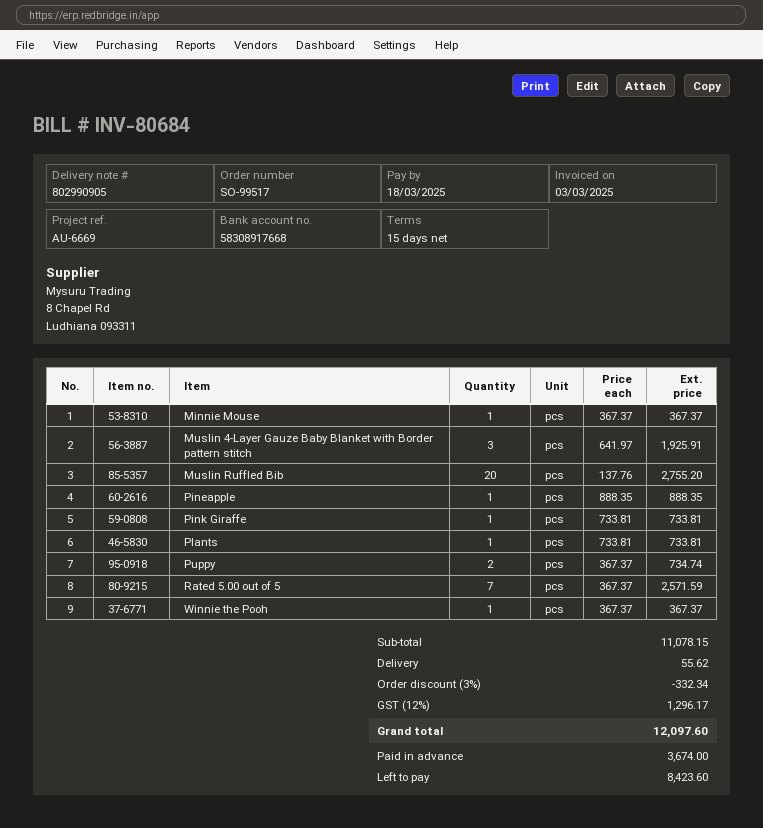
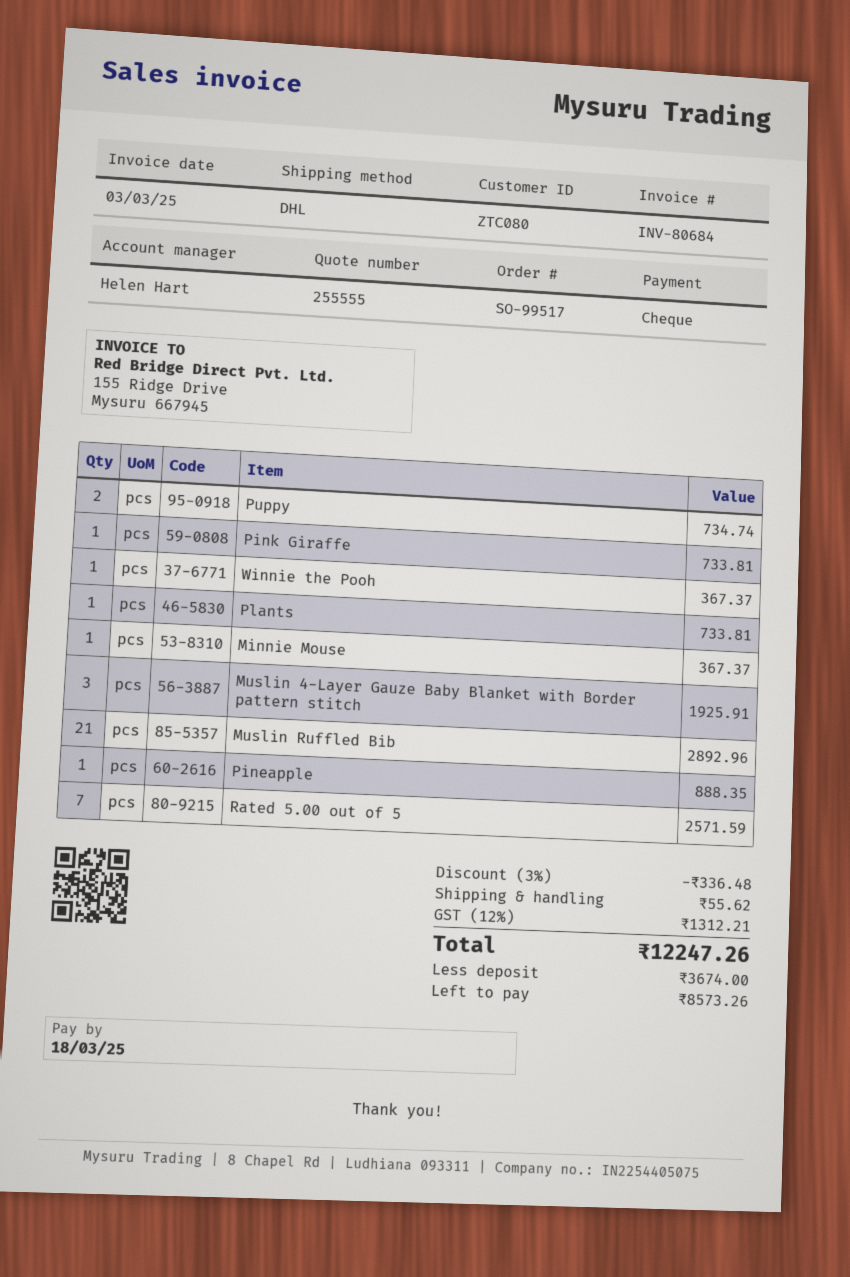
Muslin Ruffled Bib: 20 for 2755.20 -> 21 for 2892.96
discount: 3% = 332.34 -> 3% = 336.48
tax: 12% = 1296.17 -> 12% = 1312.21
total: 12097.60 -> 12247.26
balance: 8423.60 -> 8573.26

